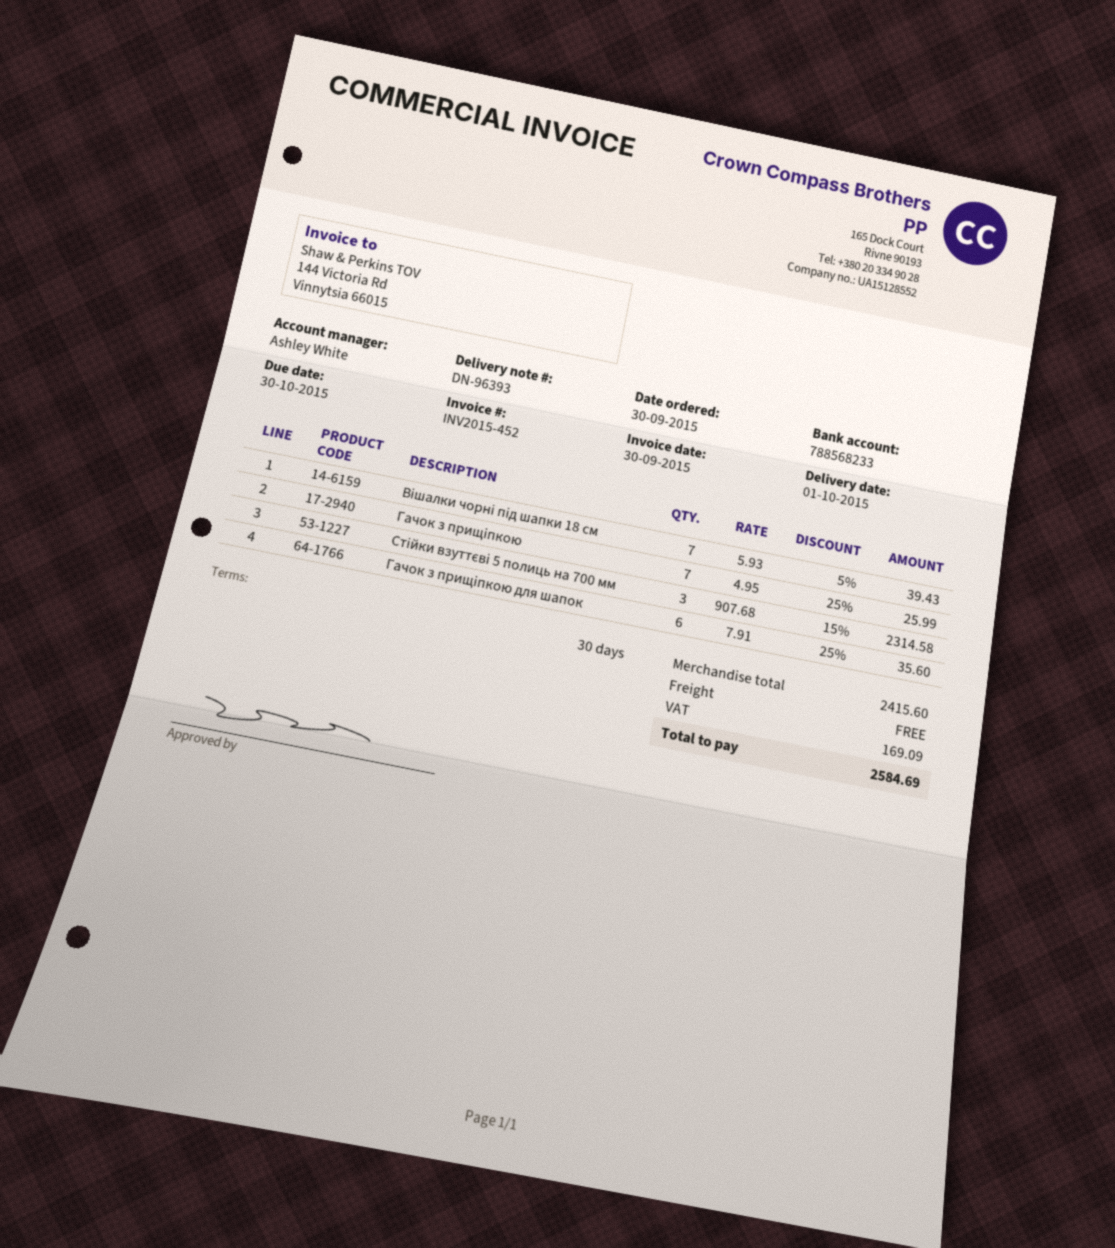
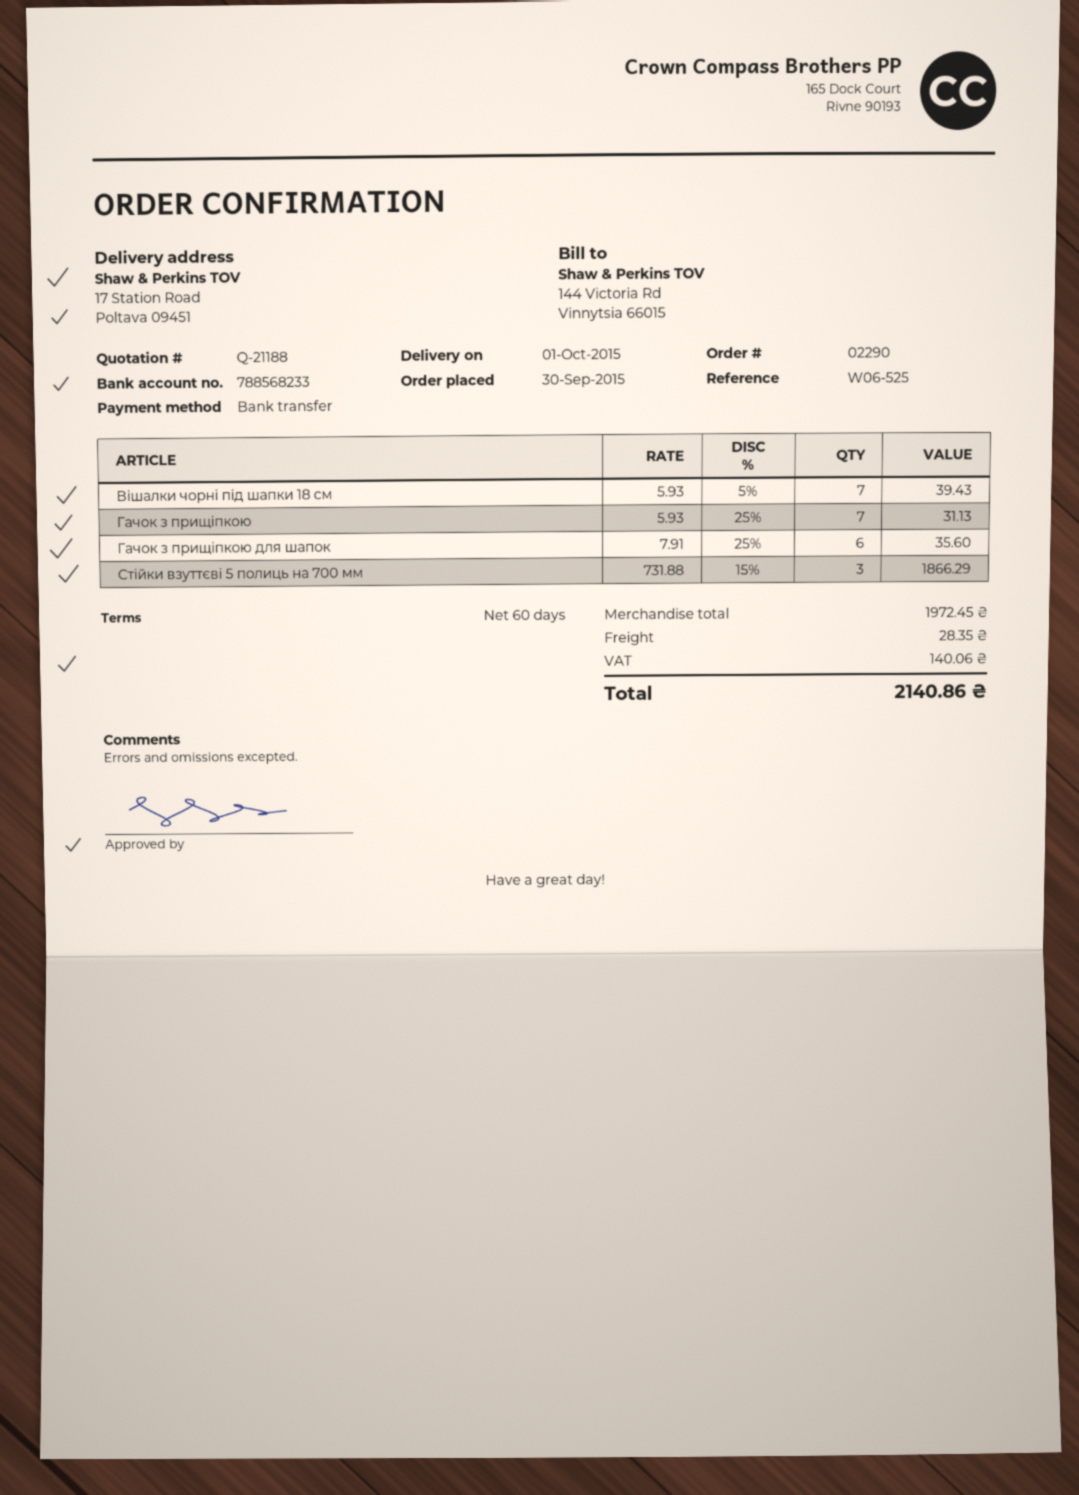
payment terms: 30 days -> 60 days
Гачок з прищіпкою: 7 x 4.95 - 25% = 25.99 -> 7 x 5.93 - 25% = 31.13
Стійки взуттєві 5 полиць на 700 мм: 3 x 907.68 - 15% = 2314.58 -> 3 x 731.88 - 15% = 1866.29
subtotal: 2415.60 -> 1972.45
shipping: 0.00 -> 28.35
tax: 169.09 -> 140.06
total: 2584.69 -> 2140.86

